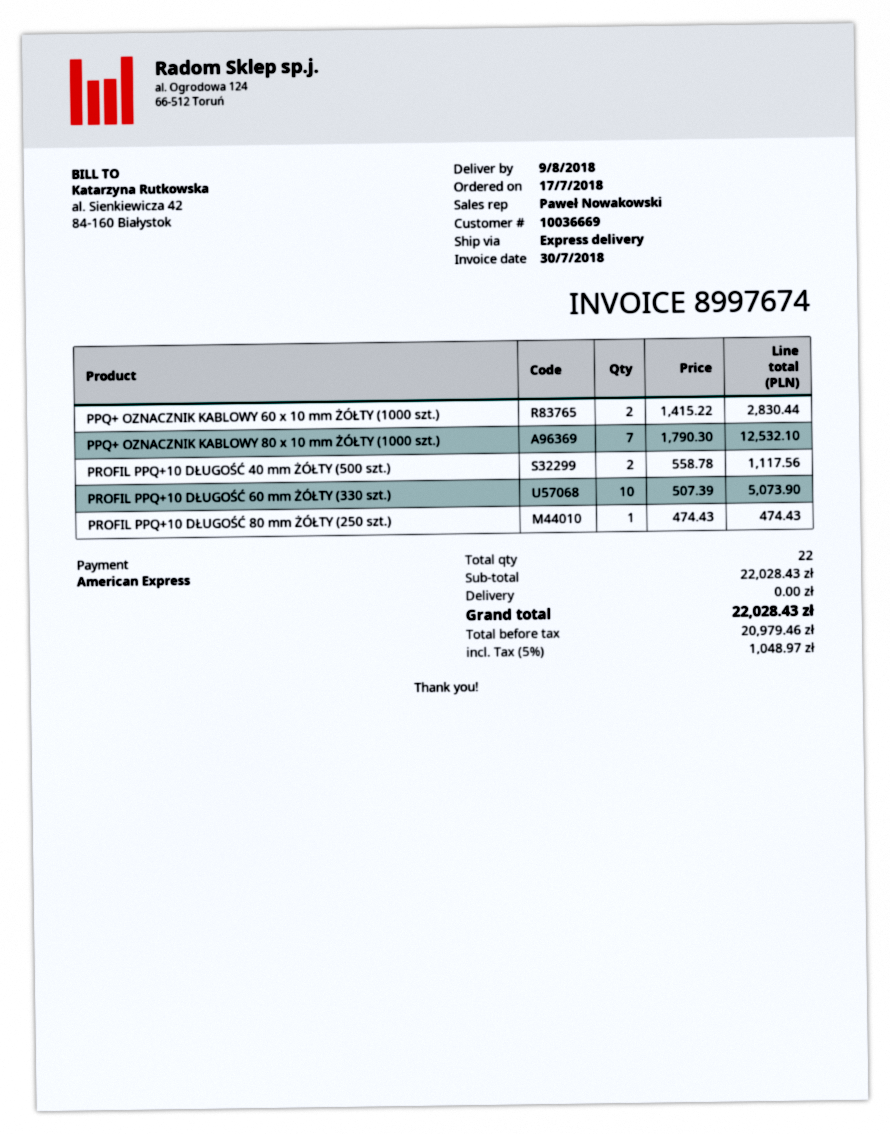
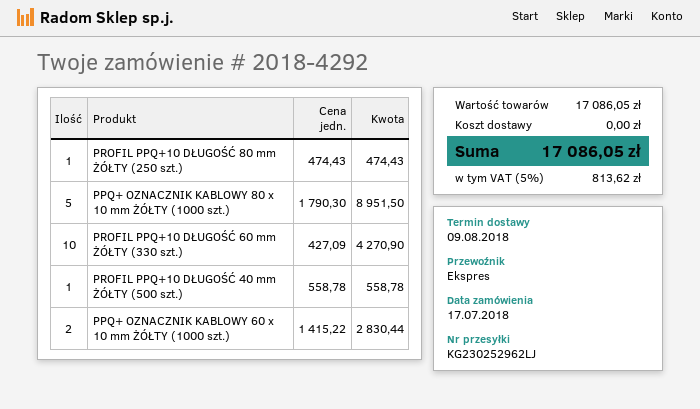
PPQ+ OZNACZNIK KABLOWY 80 x 10 mm ŻÓŁTY (1000 szt.): 7 x 1790.30 = 12532.10 -> 5 x 1790.30 = 8951.50
PROFIL PPQ+10 DŁUGOŚĆ 40 mm ŻÓŁTY (500 szt.): 2 x 558.78 = 1117.56 -> 1 x 558.78 = 558.78
PROFIL PPQ+10 DŁUGOŚĆ 60 mm ŻÓŁTY (330 szt.): 10 x 507.39 = 5073.90 -> 10 x 427.09 = 4270.90
subtotal: 22028.43 -> 17086.05
tax: 5% = 1048.97 -> 5% = 813.62
total: 22028.43 -> 17086.05

